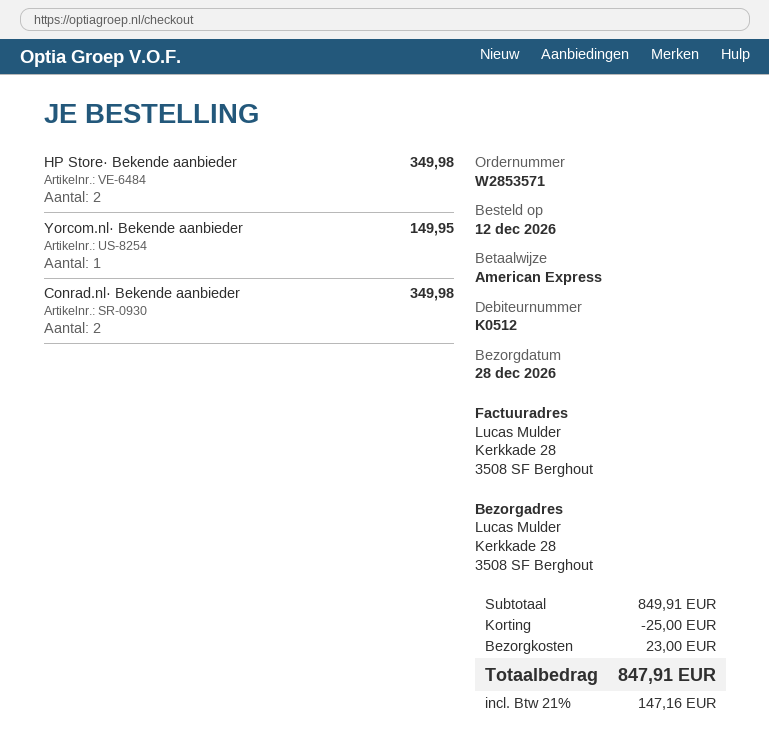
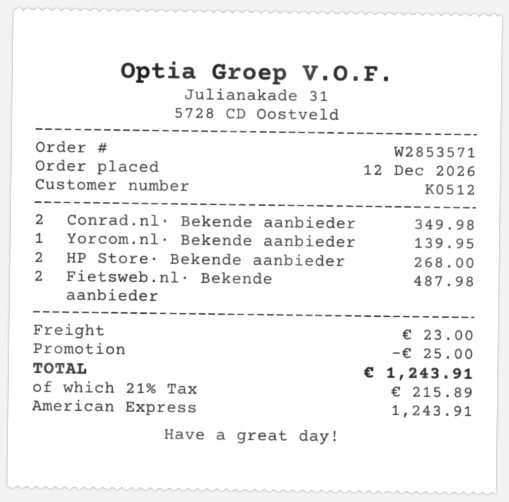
HP Store· Bekende aanbieder: 2 for 349.98 -> 2 for 268.00
Yorcom.nl· Bekende aanbieder: 1 for 149.95 -> 1 for 139.95
Fietsweb.nl· Bekende aanbieder: none -> 2 for 487.98
tax: 21% = 147.16 -> 21% = 215.89
total: 847.91 -> 1243.91

